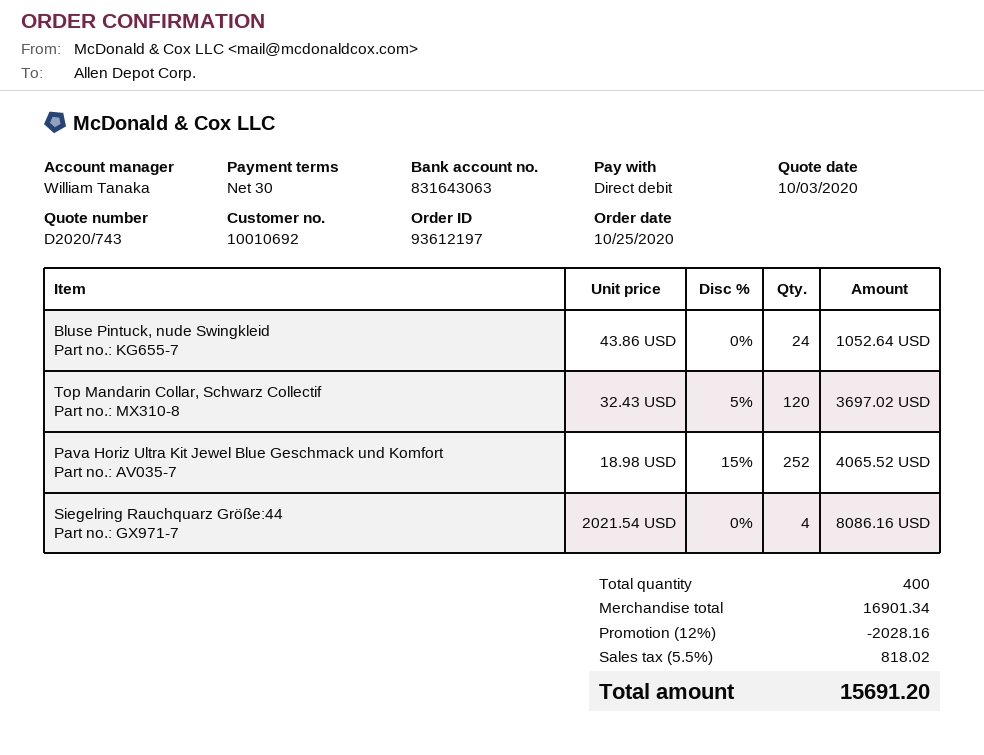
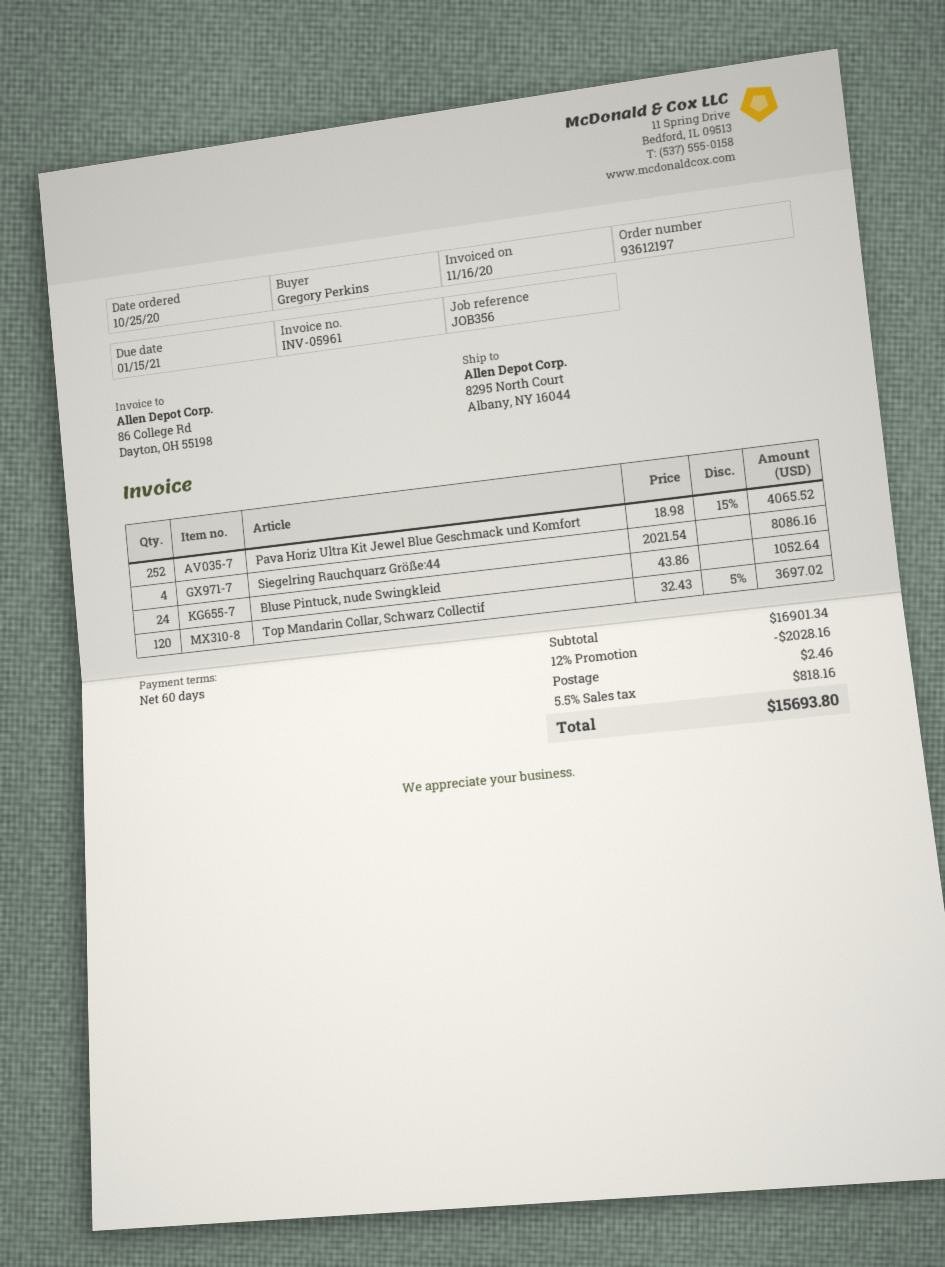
payment terms: 30 days -> 60 days
shipping: none -> 2.46
tax: 5.5% = 818.02 -> 5.5% = 818.16
total: 15691.20 -> 15693.80

